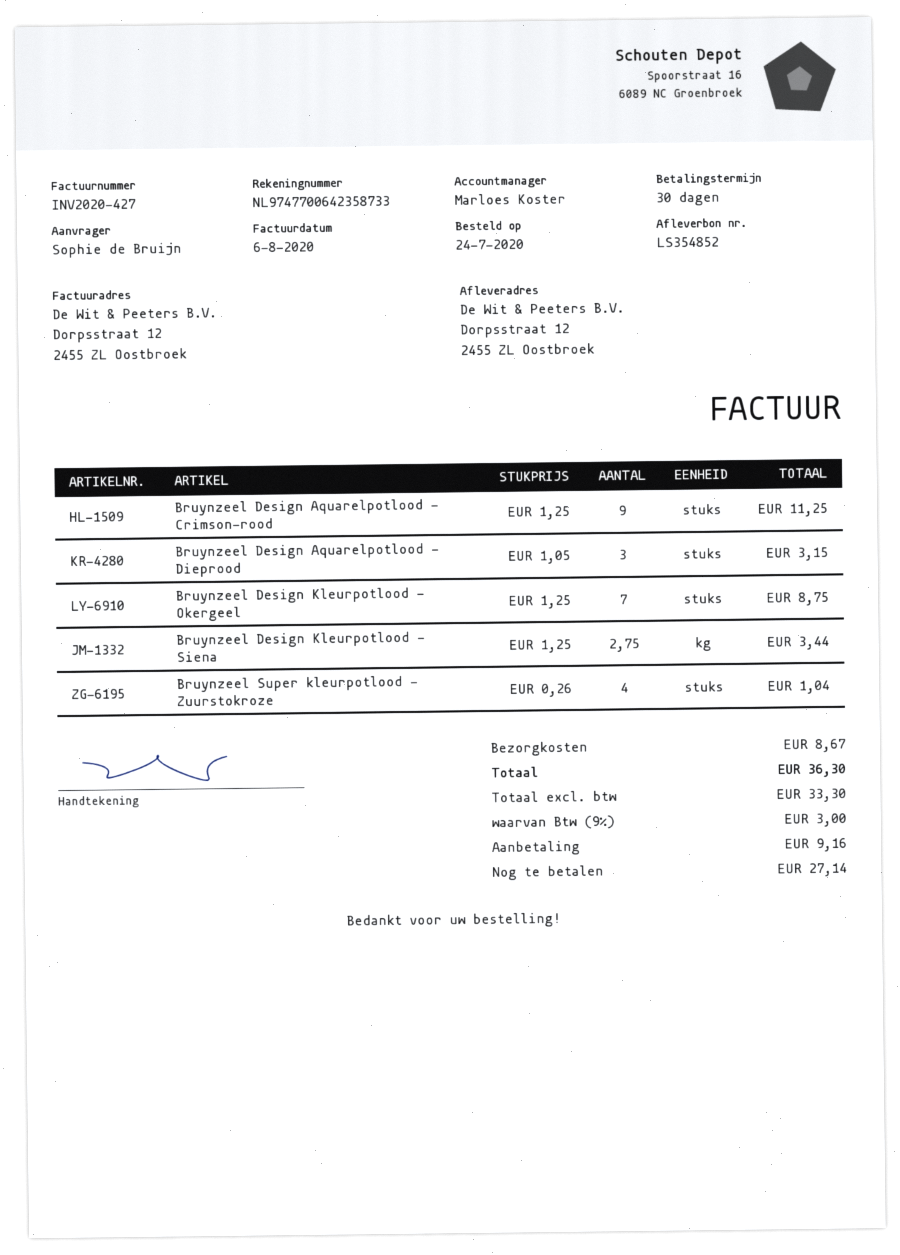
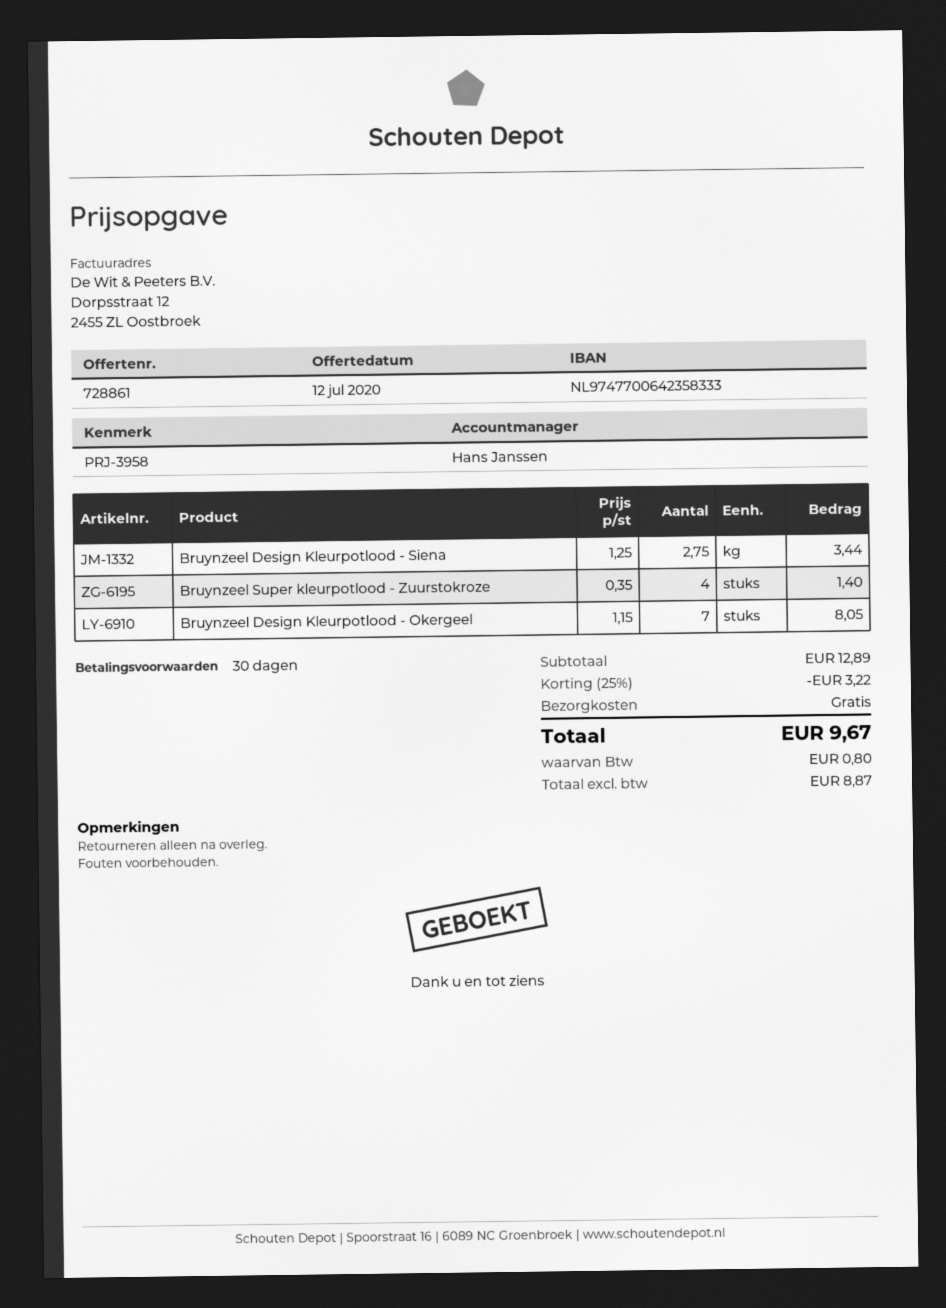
sales rep: Marloes Koster -> Hans Janssen
bank account: NL9747700642358733 -> NL9747700642358333
Bruynzeel Design Aquarelpotlood - Crimson-rood: 9 x 1.25 = 11.25 -> none
Bruynzeel Design Aquarelpotlood - Dieprood: 3 x 1.05 = 3.15 -> none
Bruynzeel Design Kleurpotlood - Okergeel: 7 x 1.25 = 8.75 -> 7 x 1.15 = 8.05
Bruynzeel Super kleurpotlood - Zuurstokroze: 4 x 0.26 = 1.04 -> 4 x 0.35 = 1.40
discount: none -> 25% = 3.22
shipping: 8.67 -> 0.00
net: 33.30 -> 8.87
tax: 3.00 -> 0.80
total: 36.30 -> 9.67

